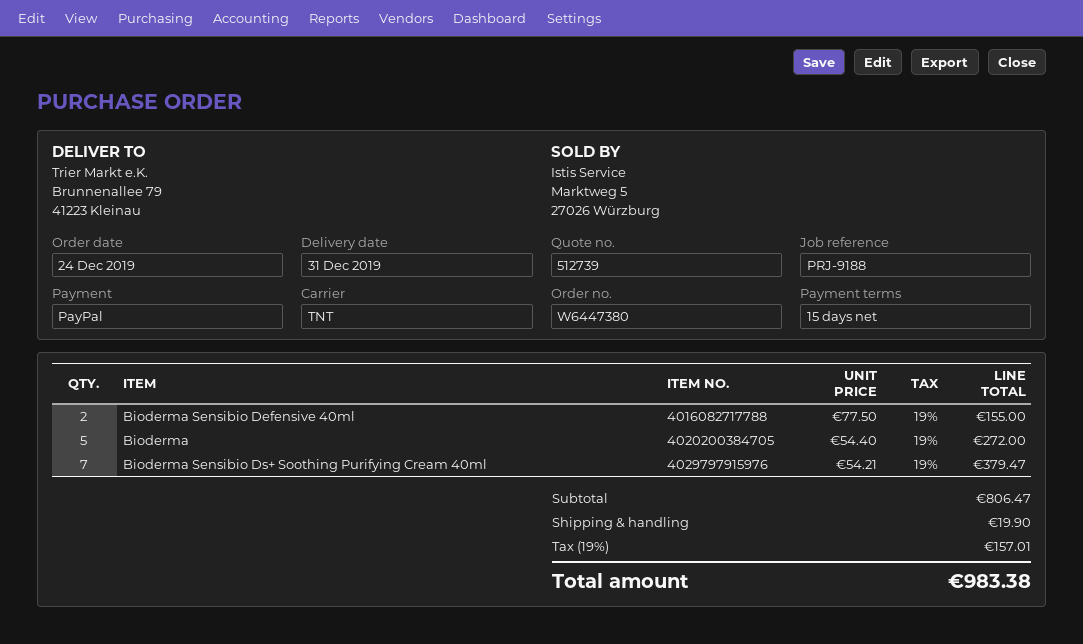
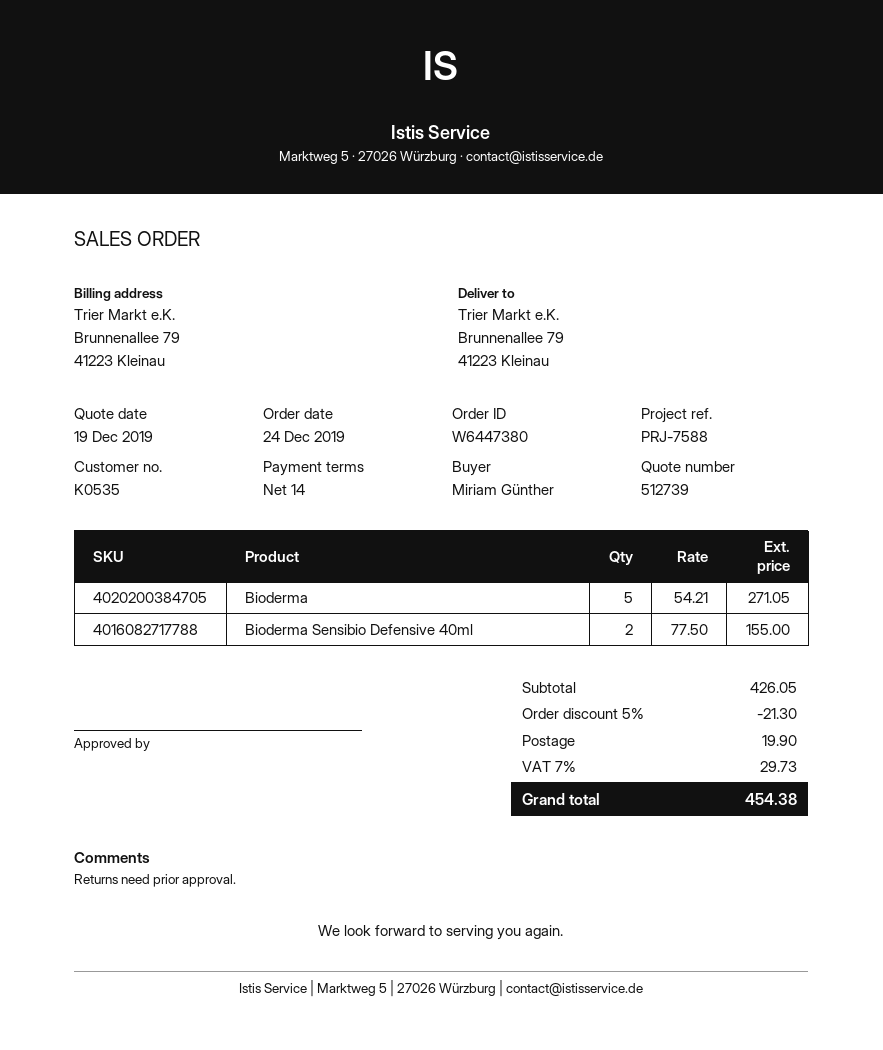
payment terms: 15 days -> 14 days
reference: PRJ-9188 -> PRJ-7588
Bioderma: 5 x 54.40 = 272.00 -> 5 x 54.21 = 271.05
Bioderma Sensibio Ds+ Soothing Purifying Cream 40ml: 7 x 54.21 = 379.47 -> none
subtotal: 806.47 -> 426.05
discount: none -> 5% = 21.30
tax: 19% = 157.01 -> 7% = 29.73
total: 983.38 -> 454.38

